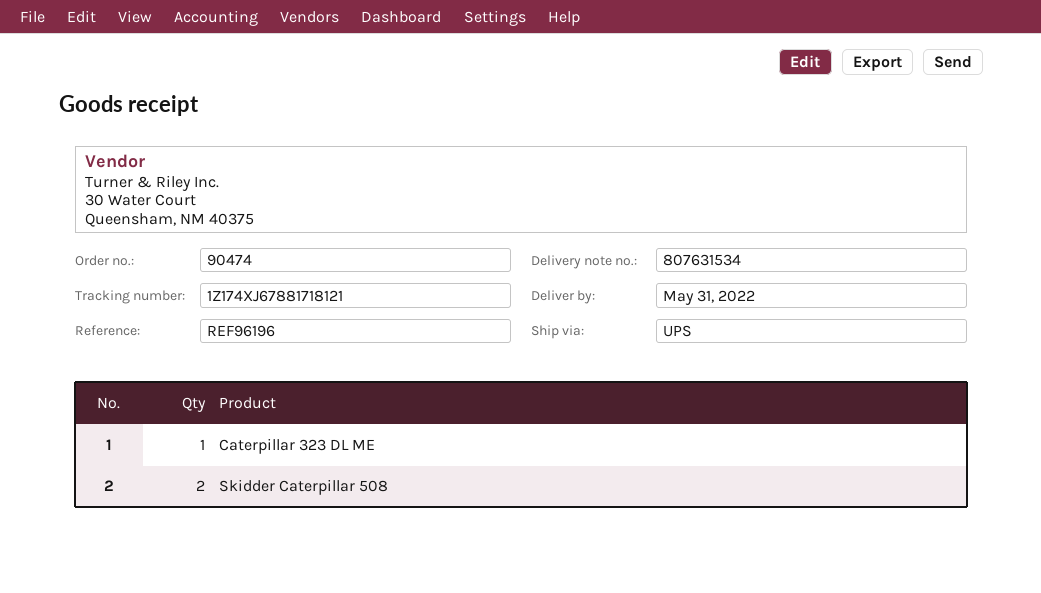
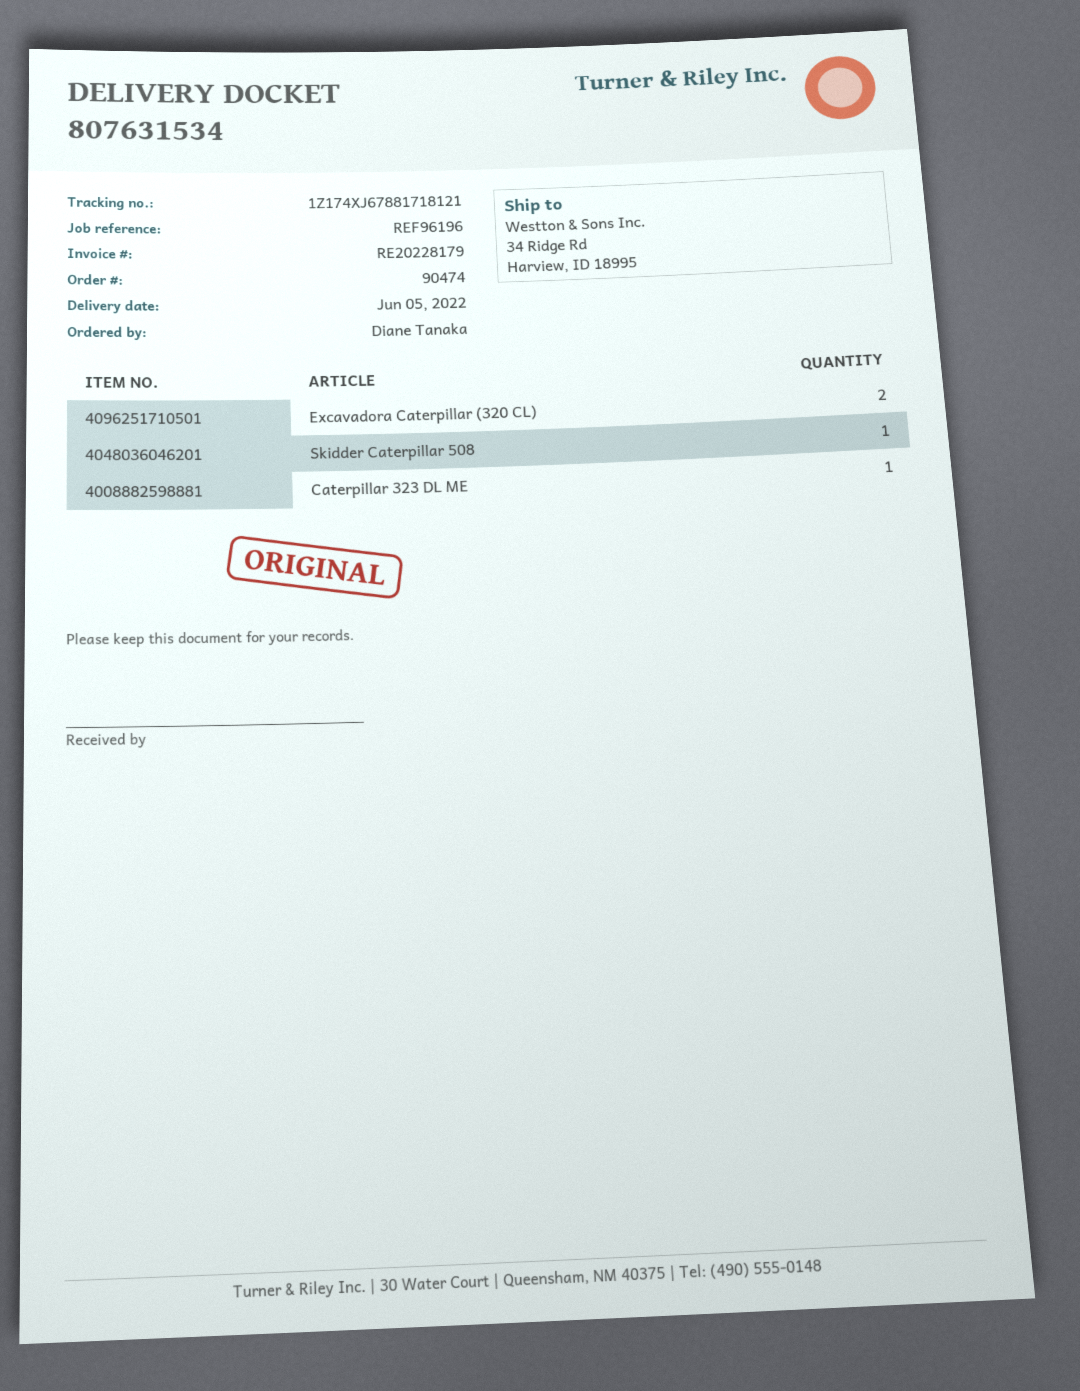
delivery date: 2022-05-31 -> 2022-06-05
Skidder Caterpillar 508: 2 -> 1
Excavadora Caterpillar (320 CL): none -> 2

